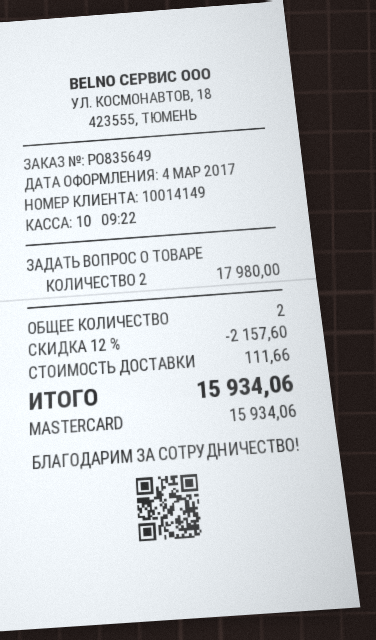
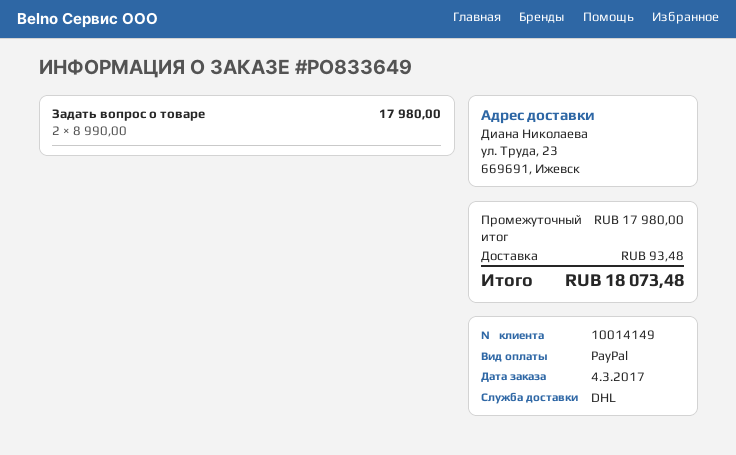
order number: PO835649 -> PO833649
payment method: Mastercard -> PayPal
discount: 12% = 2157.60 -> none
shipping: 111.66 -> 93.48
total: 15934.06 -> 18073.48

